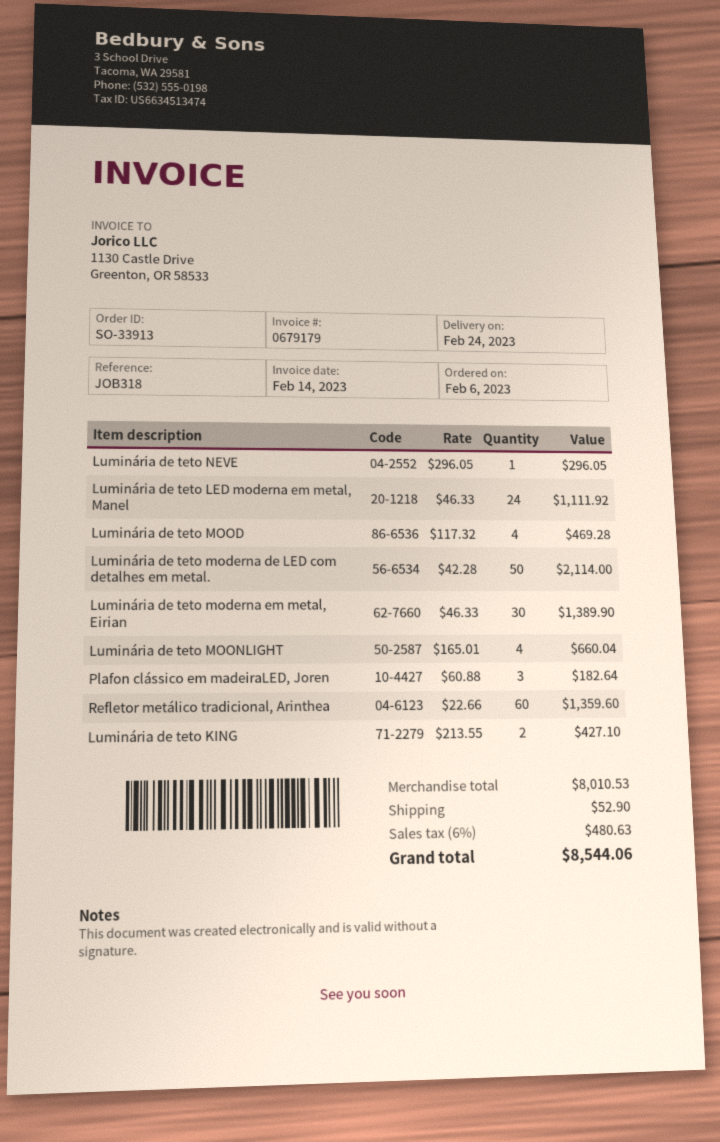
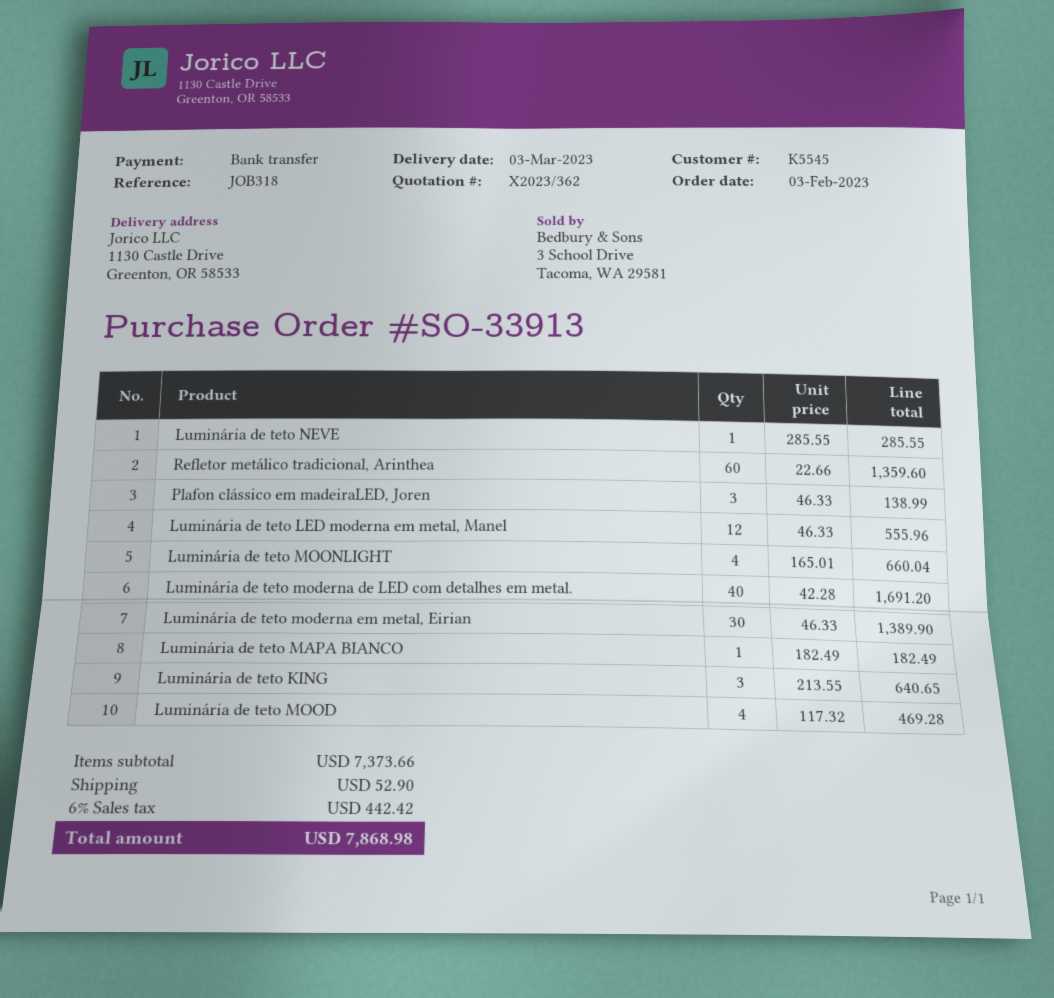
order date: 2023-02-06 -> 2023-02-03
delivery date: 2023-02-24 -> 2023-03-03
Luminária de teto NEVE: 1 x 296.05 = 296.05 -> 1 x 285.55 = 285.55
Luminária de teto LED moderna em metal, Manel: 24 x 46.33 = 1111.92 -> 12 x 46.33 = 555.96
Luminária de teto moderna de LED com detalhes em metal.: 50 x 42.28 = 2114.00 -> 40 x 42.28 = 1691.20
Plafon clássico em madeiraLED, Joren: 3 x 60.88 = 182.64 -> 3 x 46.33 = 138.99
Luminária de teto KING: 2 x 213.55 = 427.10 -> 3 x 213.55 = 640.65
Luminária de teto MAPA BIANCO: none -> 1 x 182.49 = 182.49
subtotal: 8010.53 -> 7373.66
tax: 6% = 480.63 -> 6% = 442.42
total: 8544.06 -> 7868.98

